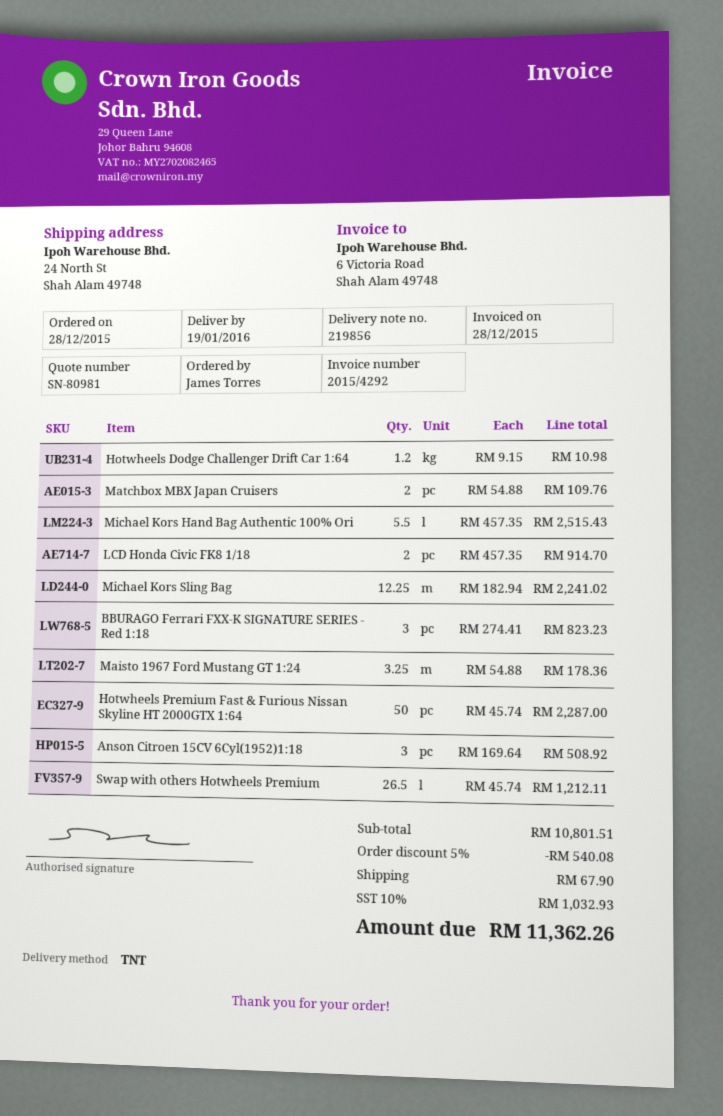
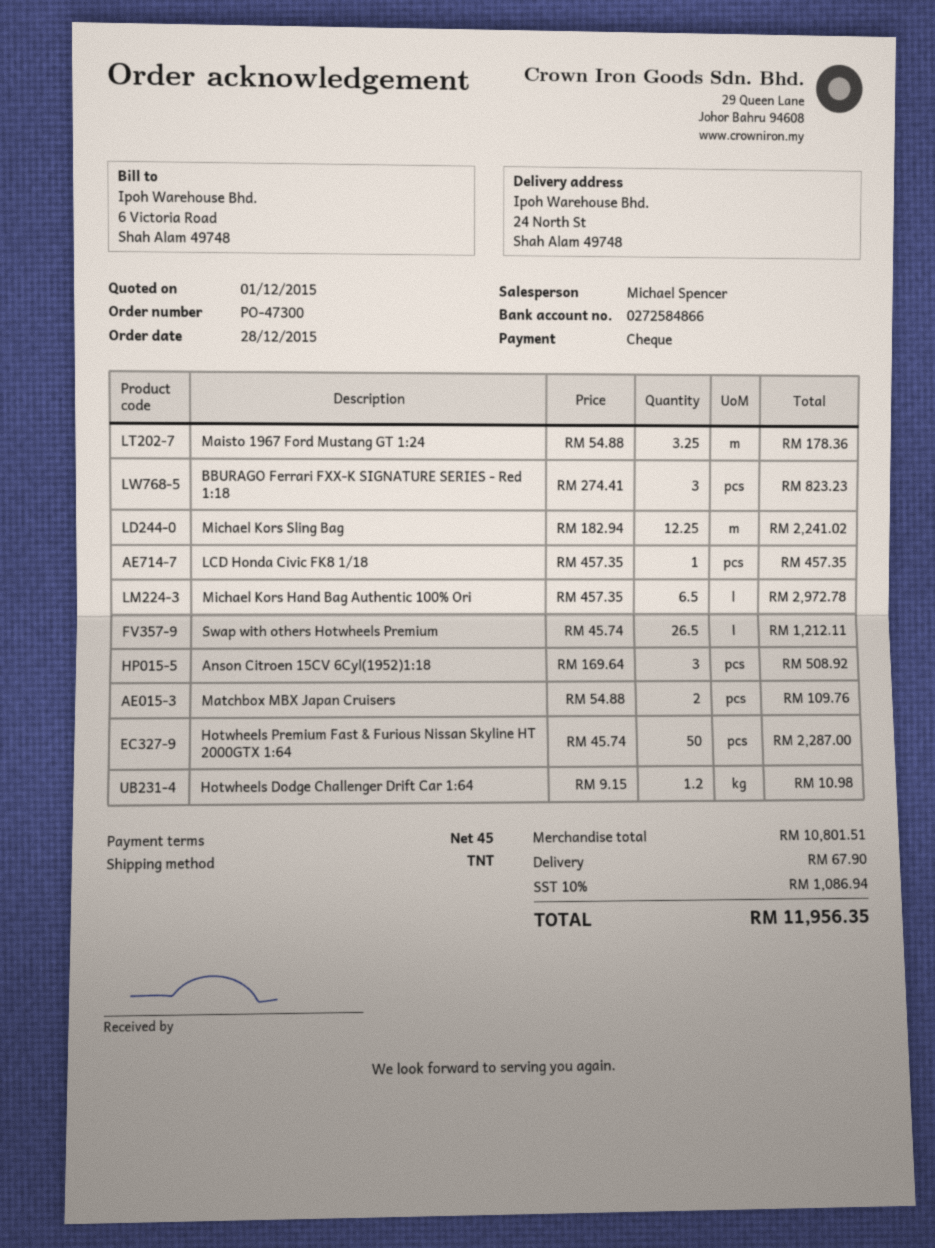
Michael Kors Hand Bag Authentic 100% Ori: 5.5 x 457.35 = 2515.43 -> 6.5 x 457.35 = 2972.78
LCD Honda Civic FK8 1/18: 2 x 457.35 = 914.70 -> 1 x 457.35 = 457.35
discount: 5% = 540.08 -> none
tax: 10% = 1032.93 -> 10% = 1086.94
total: 11362.26 -> 11956.35

